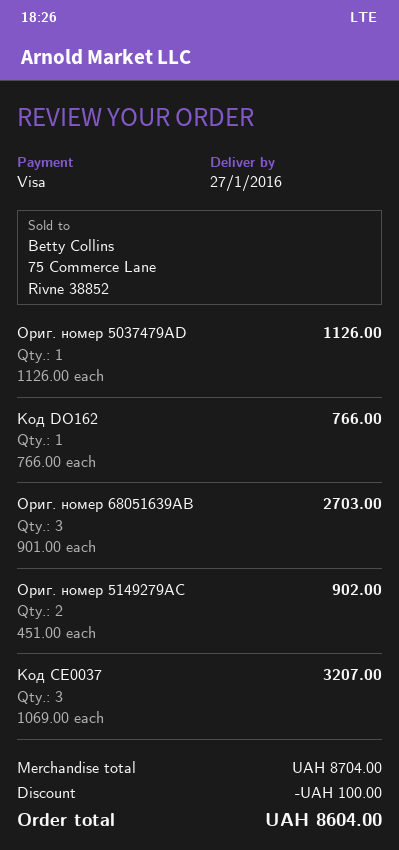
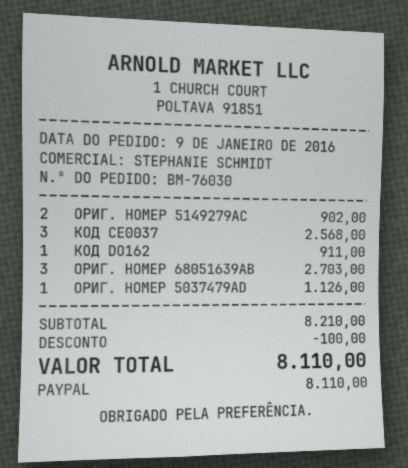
payment method: Visa -> PayPal
Код DO162: 1 for 766.00 -> 1 for 911.00
Код CE0037: 3 for 3207.00 -> 3 for 2568.00
subtotal: 8704.00 -> 8210.00
total: 8604.00 -> 8110.00

